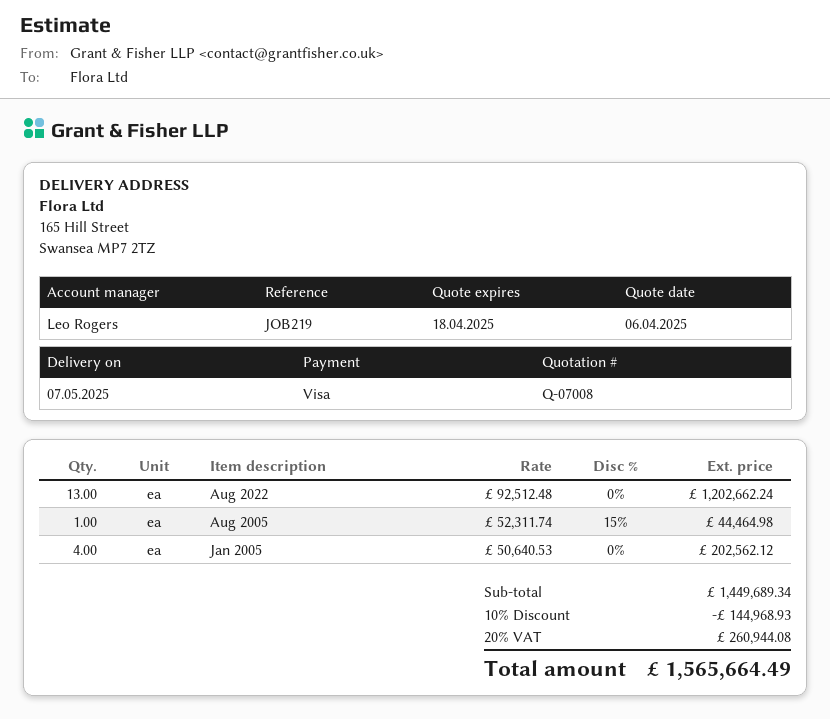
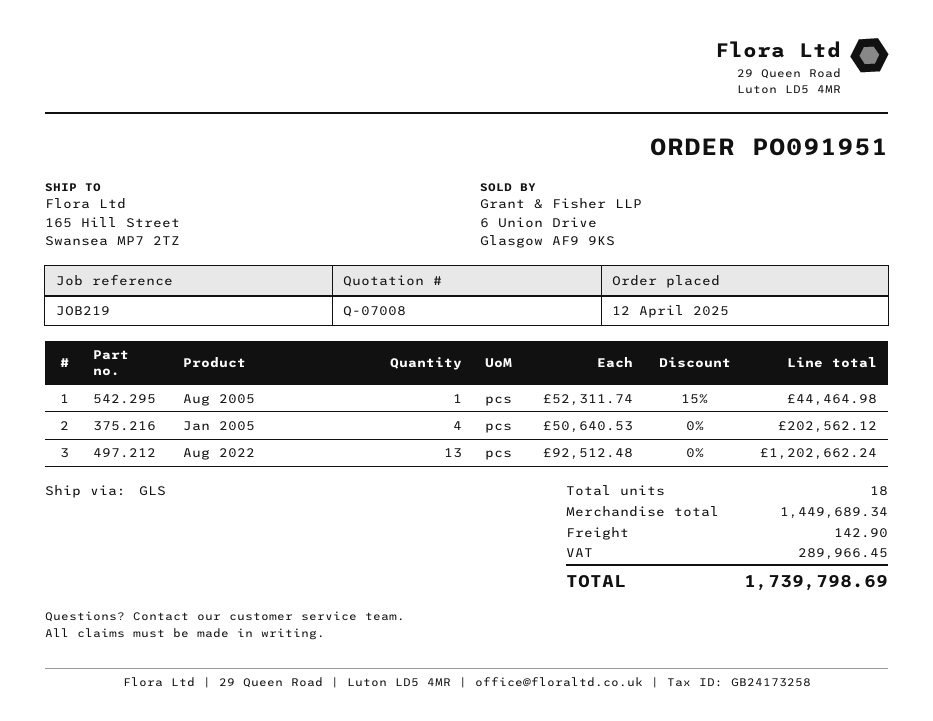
discount: 10% = 144968.93 -> none
shipping: none -> 142.90
tax: 260944.08 -> 289966.45
total: 1565664.49 -> 1739798.69

